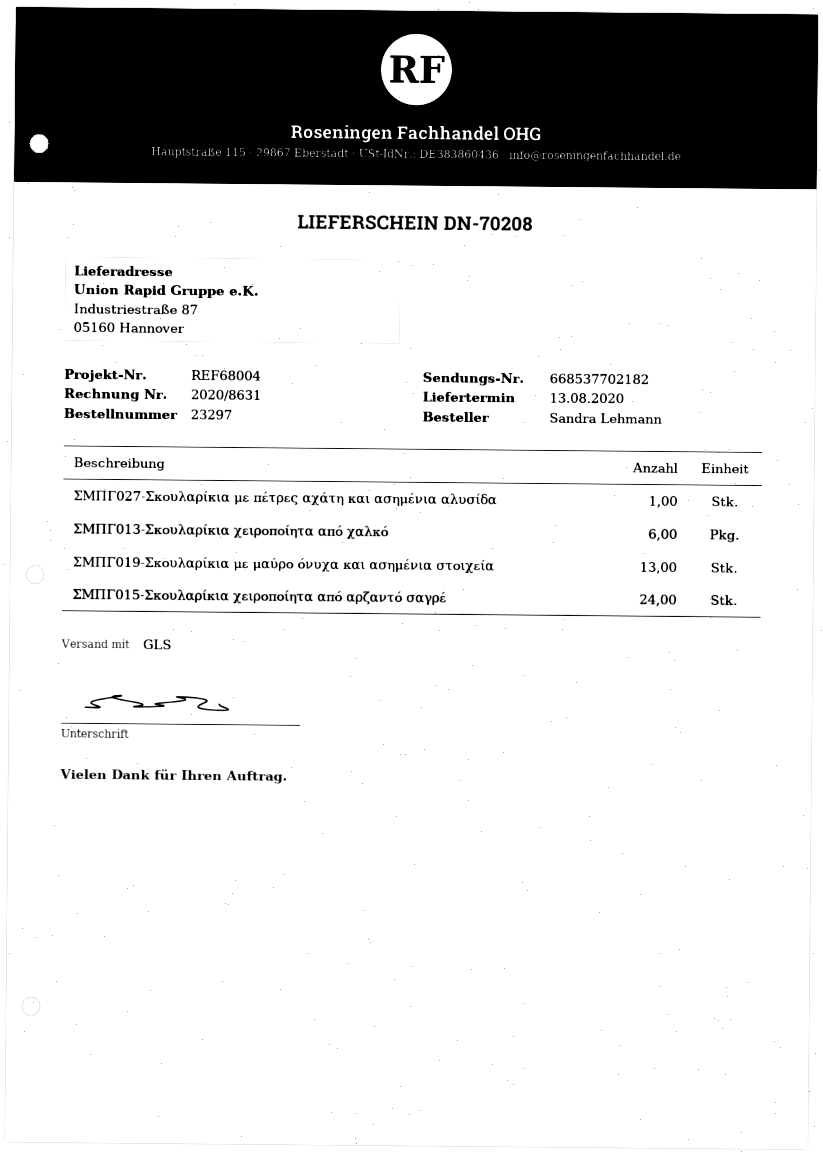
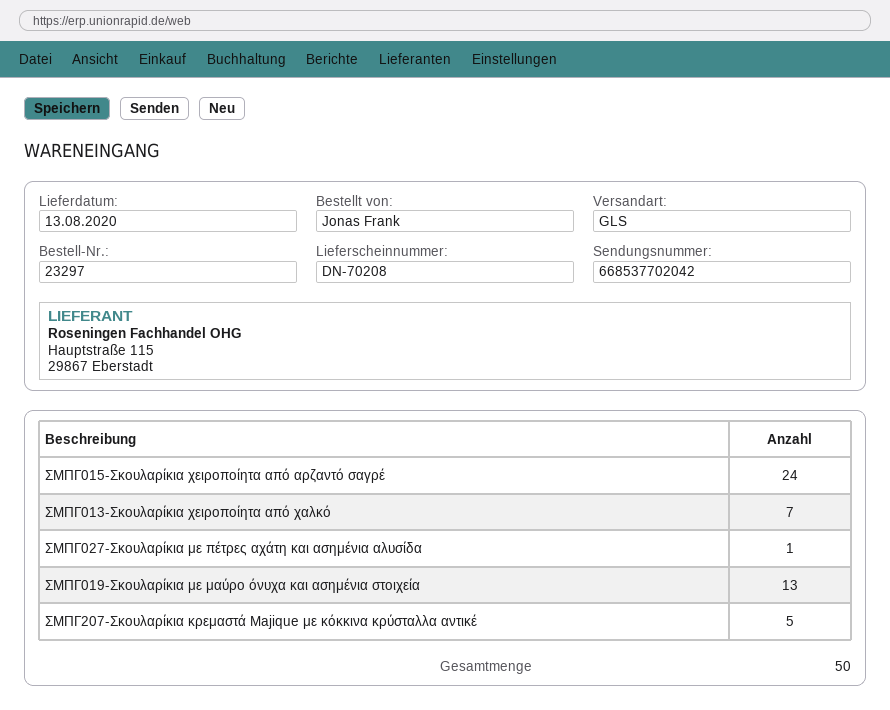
ordered by: Sandra Lehmann -> Jonas Frank
tracking number: 668537702182 -> 668537702042
ΣΜΠΓ013-Σκουλαρίκια χειροποίητα από χαλκό: 6 -> 7
ΣΜΠΓ207-Σκουλαρίκια κρεμαστά Majique με κόκκινα κρύσταλλα αντικέ: none -> 5

